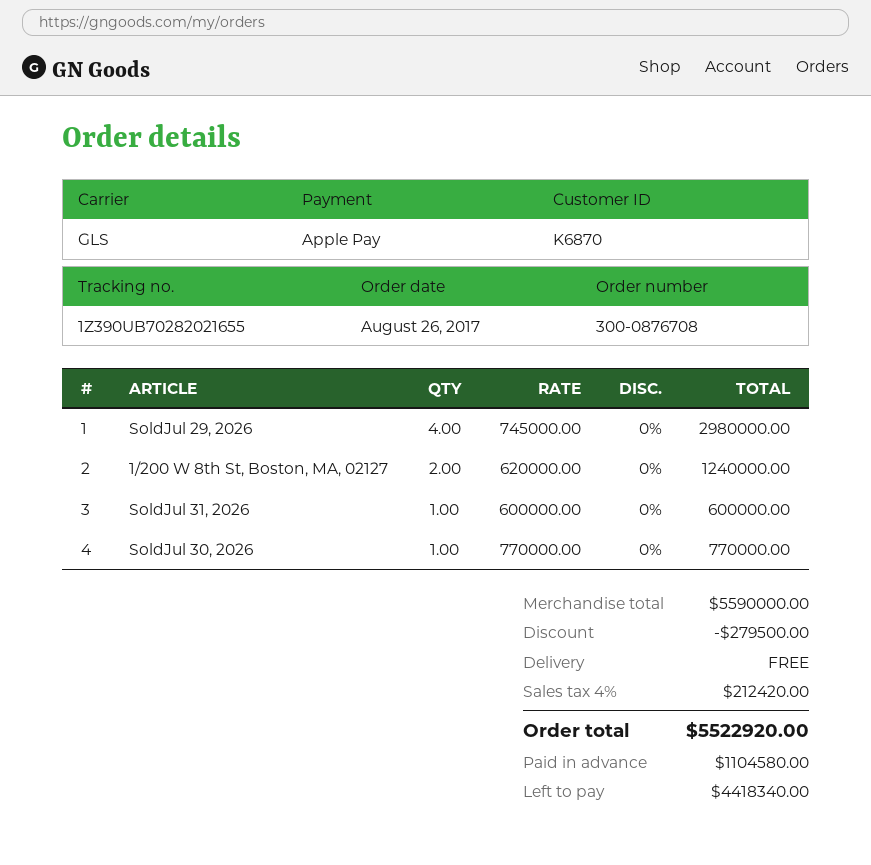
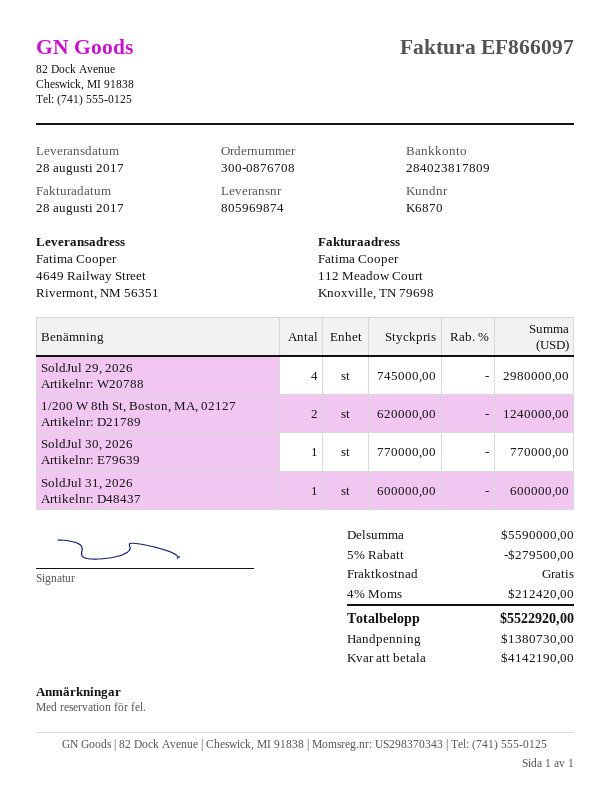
deposit: 1104580.00 -> 1380730.00
balance: 4418340.00 -> 4142190.00

